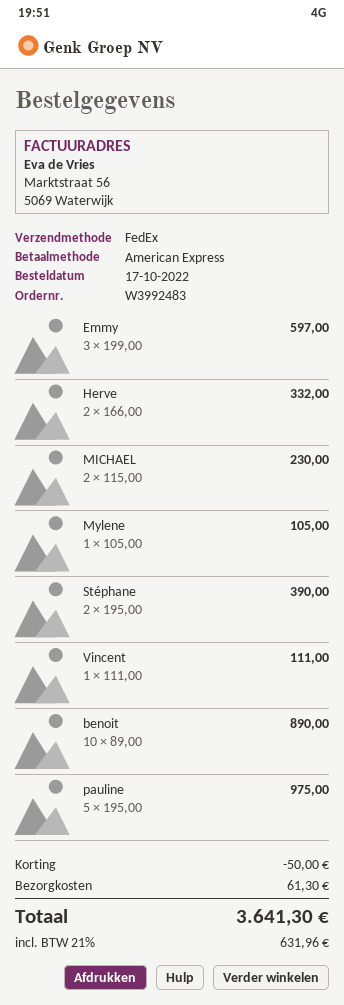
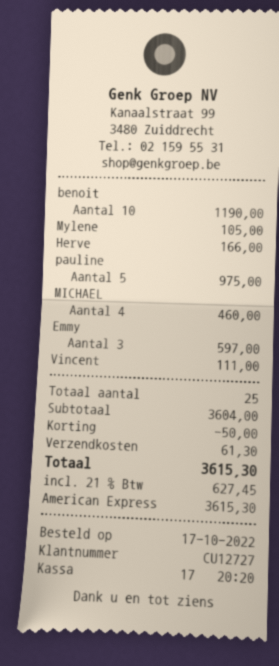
Herve: 2 for 332.00 -> 1 for 166.00
MICHAEL: 2 for 230.00 -> 4 for 460.00
Stéphane: 2 for 390.00 -> none
benoit: 10 for 890.00 -> 10 for 1190.00
tax: 21% = 631.96 -> 21% = 627.45
total: 3641.30 -> 3615.30

